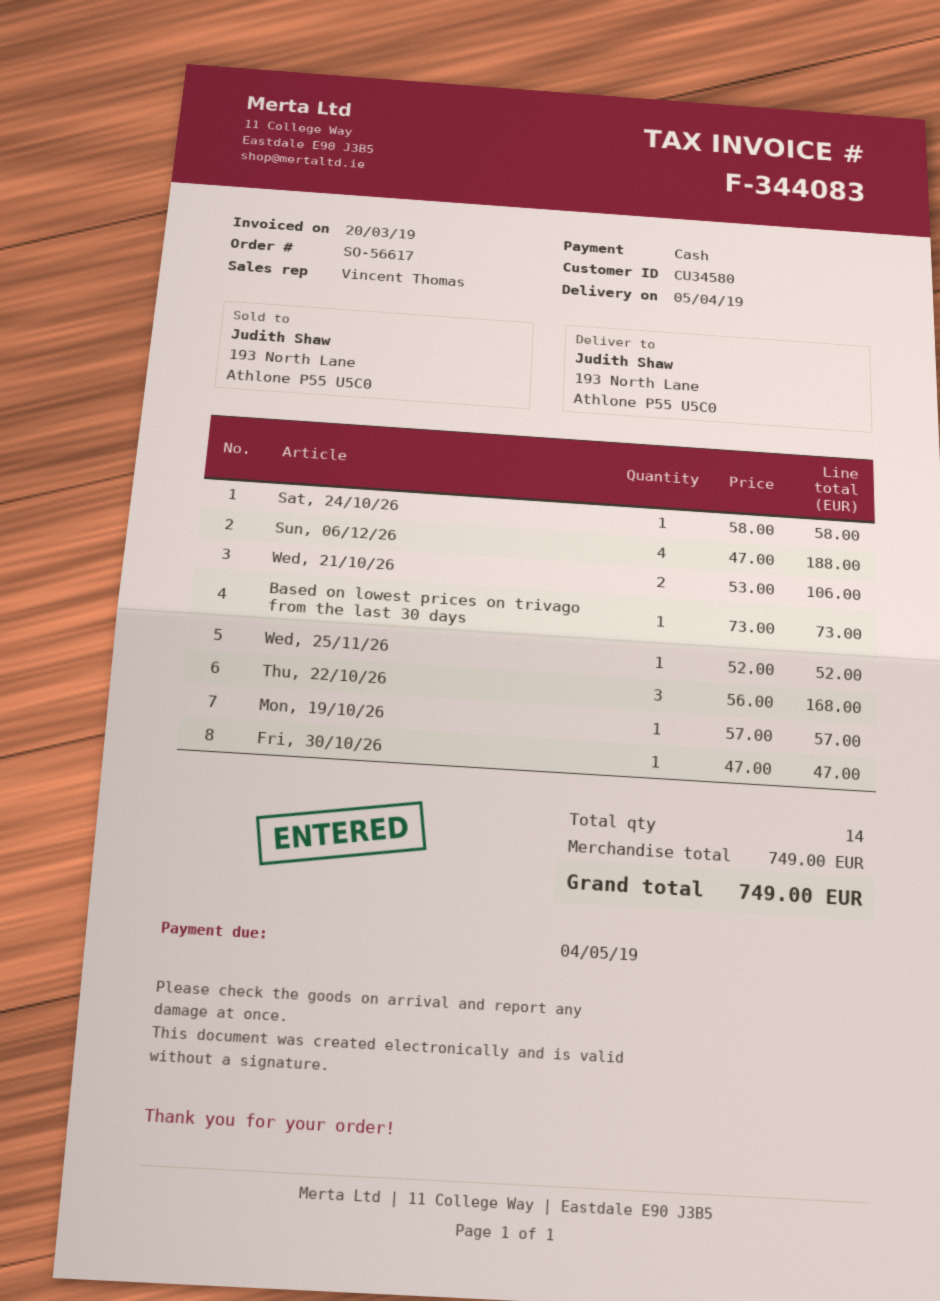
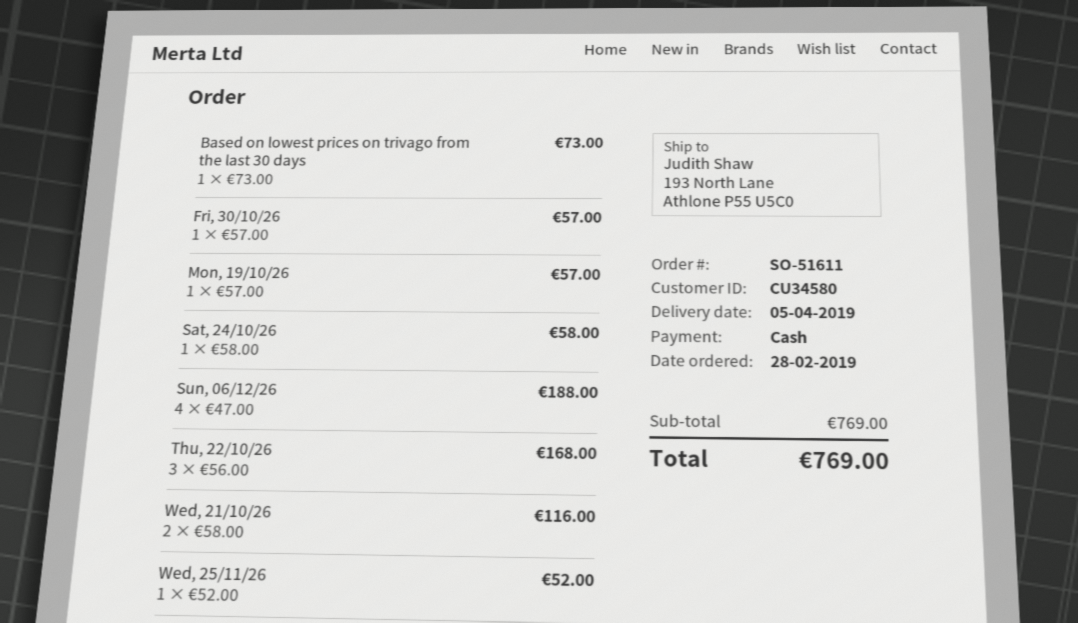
order number: SO-56617 -> SO-51611
Wed, 21/10/26: 2 x 53.00 = 106.00 -> 2 x 58.00 = 116.00
Fri, 30/10/26: 1 x 47.00 = 47.00 -> 1 x 57.00 = 57.00
subtotal: 749.00 -> 769.00
total: 749.00 -> 769.00

